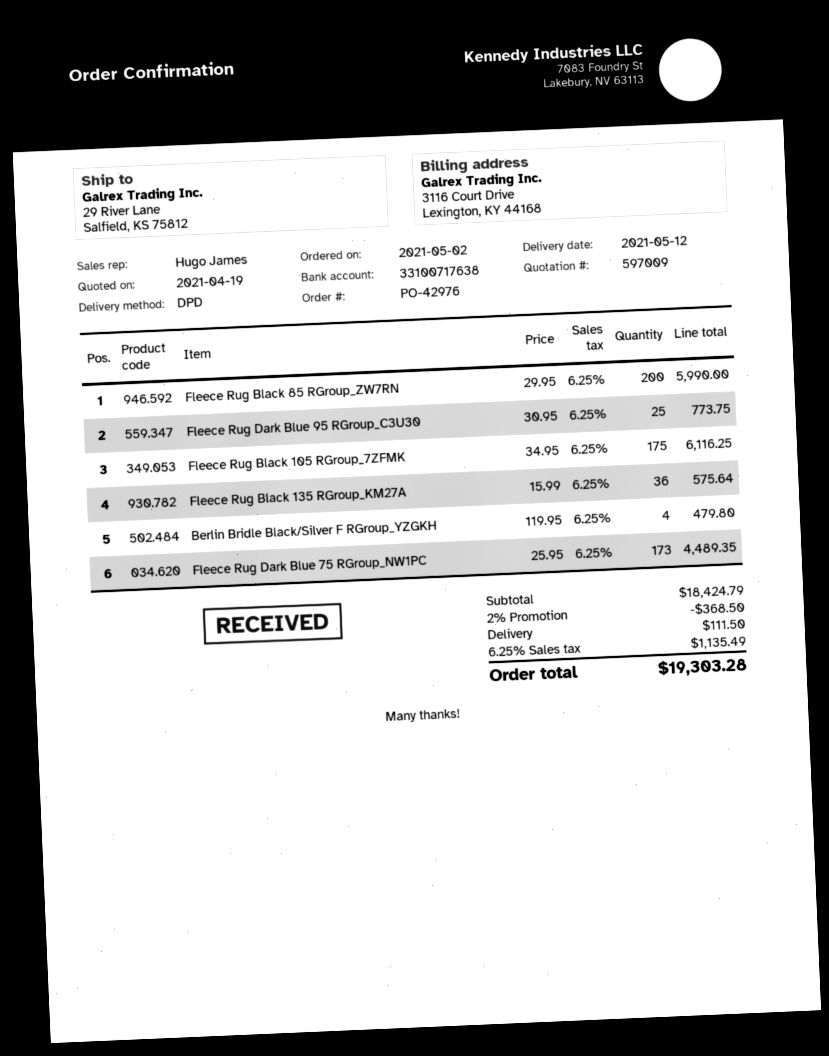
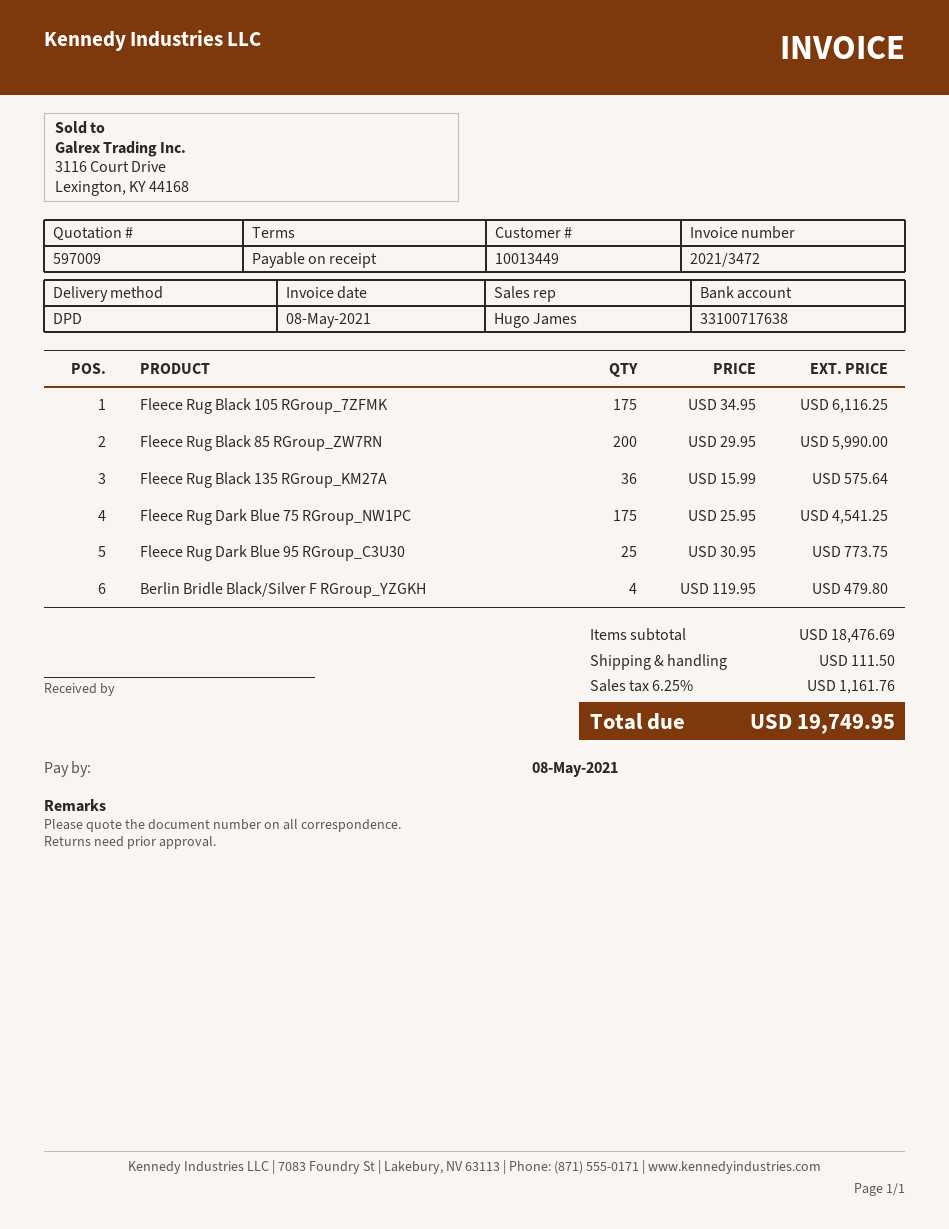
Fleece Rug Dark Blue 75 RGroup_NW1PC: 173 x 25.95 = 4489.35 -> 175 x 25.95 = 4541.25
subtotal: 18424.79 -> 18476.69
discount: 2% = 368.50 -> none
tax: 6.25% = 1135.49 -> 6.25% = 1161.76
total: 19303.28 -> 19749.95

